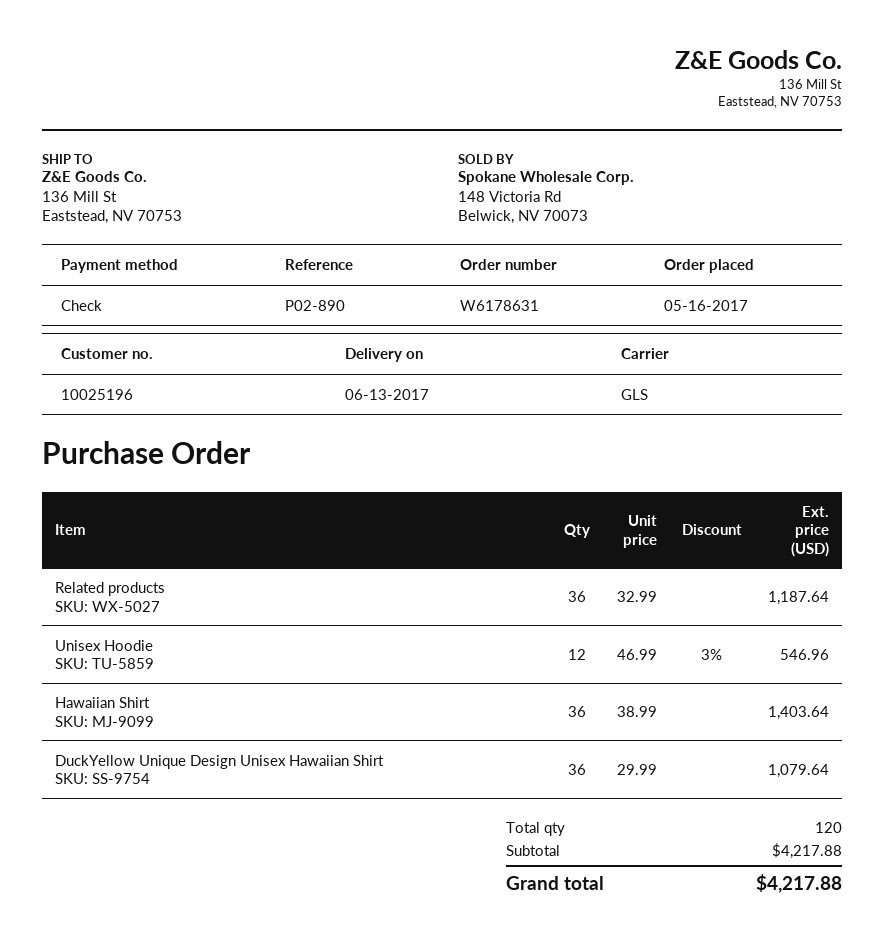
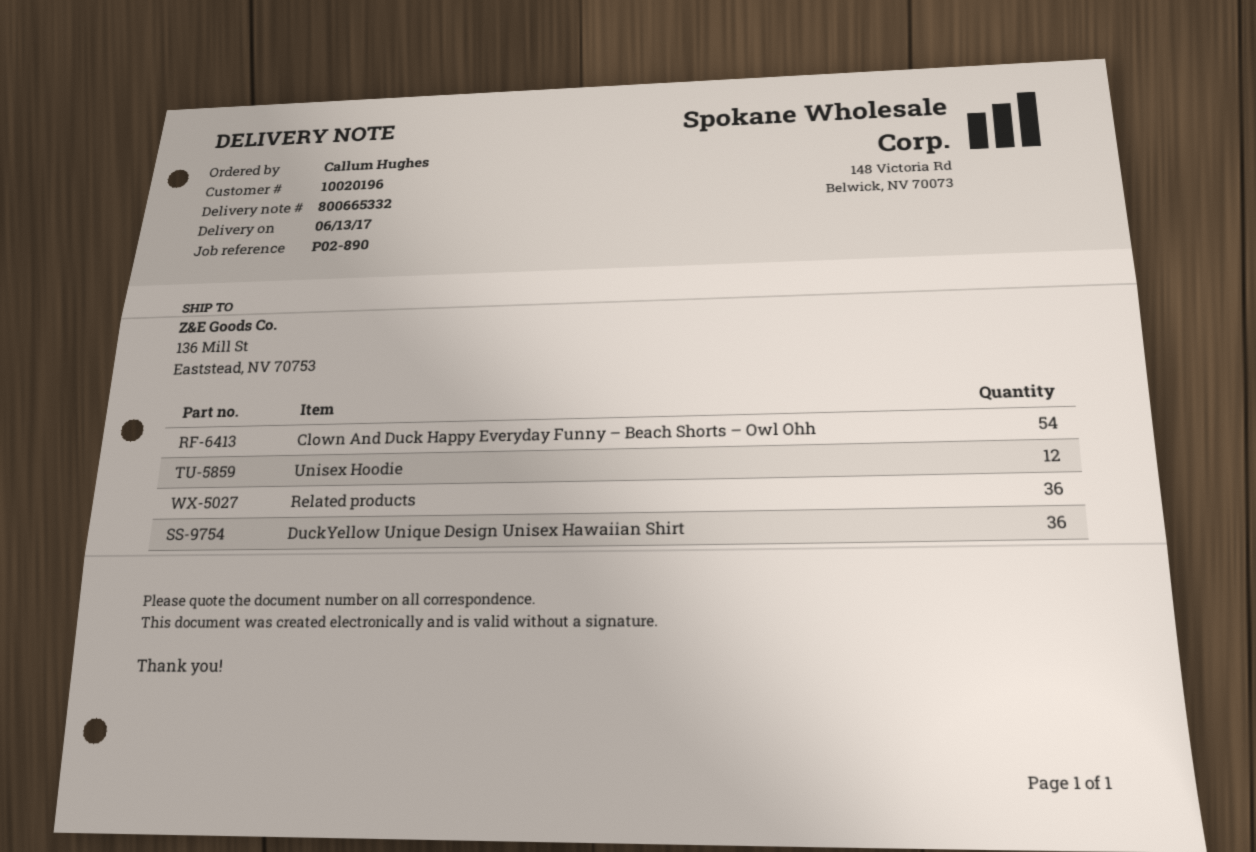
customer number: 10025196 -> 10020196
Hawaiian Shirt: 36 -> none
Clown And Duck Happy Everyday Funny – Beach Shorts – Owl Ohh: none -> 54

